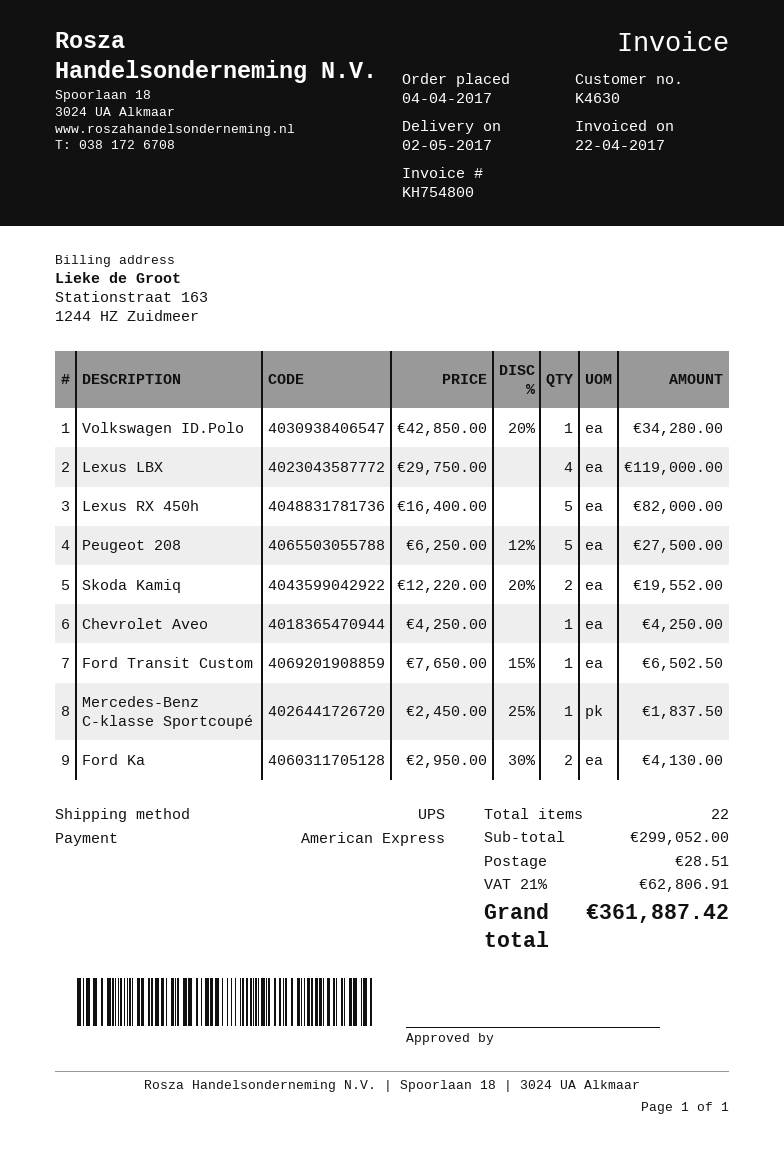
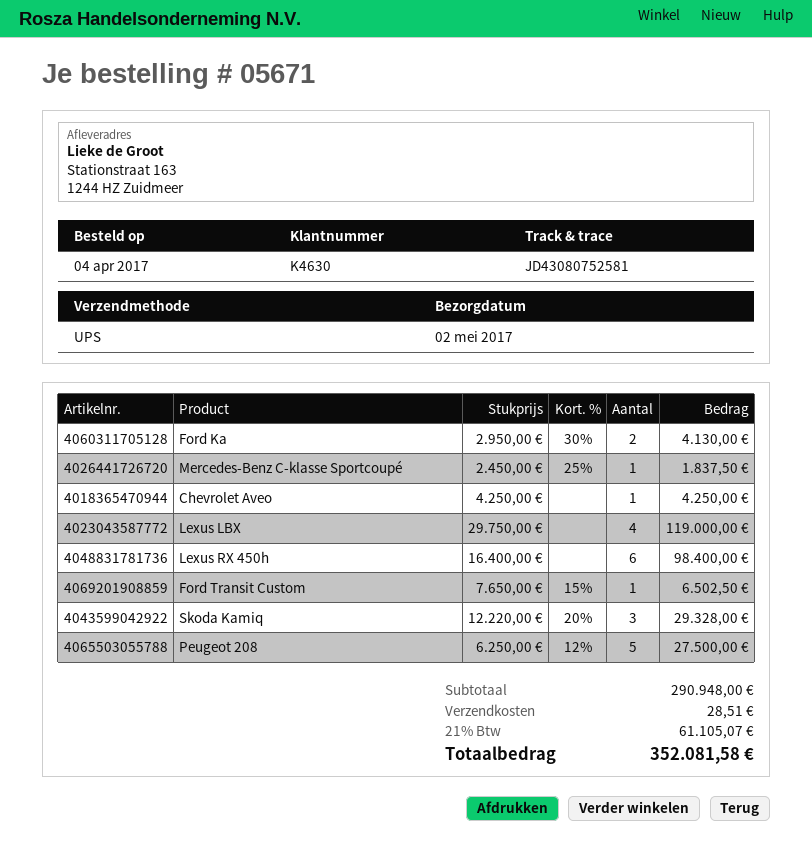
Volkswagen ID.Polo: 1 x 42850.00 - 20% = 34280.00 -> none
Lexus RX 450h: 5 x 16400.00 = 82000.00 -> 6 x 16400.00 = 98400.00
Skoda Kamiq: 2 x 12220.00 - 20% = 19552.00 -> 3 x 12220.00 - 20% = 29328.00
subtotal: 299052.00 -> 290948.00
tax: 21% = 62806.91 -> 21% = 61105.07
total: 361887.42 -> 352081.58

